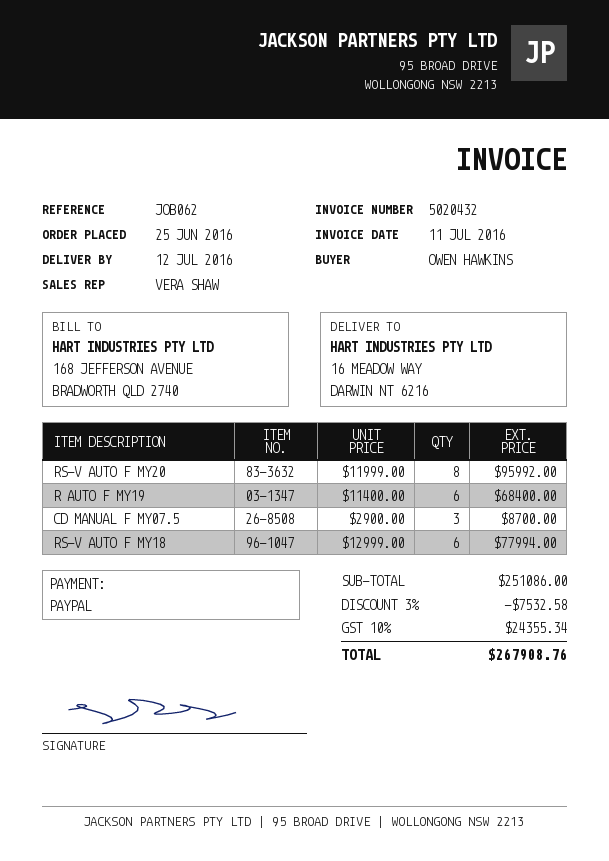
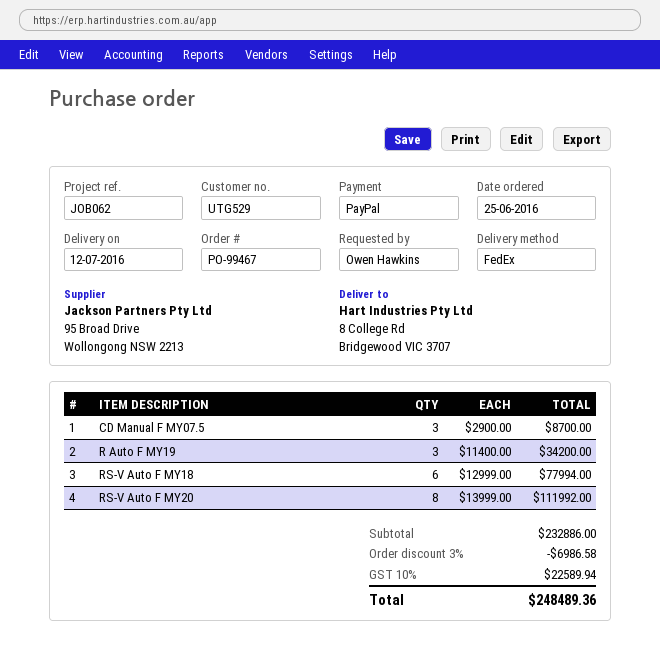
ship to: 16 MEADOW WAY, DARWIN NT 6216 -> 8 College Rd, Bridgewood VIC 3707
RS-V AUTO F MY20: 8 x 11999.00 = 95992.00 -> 8 x 13999.00 = 111992.00
R AUTO F MY19: 6 x 11400.00 = 68400.00 -> 3 x 11400.00 = 34200.00
subtotal: 251086.00 -> 232886.00
discount: 3% = 7532.58 -> 3% = 6986.58
tax: 10% = 24355.34 -> 10% = 22589.94
total: 267908.76 -> 248489.36

